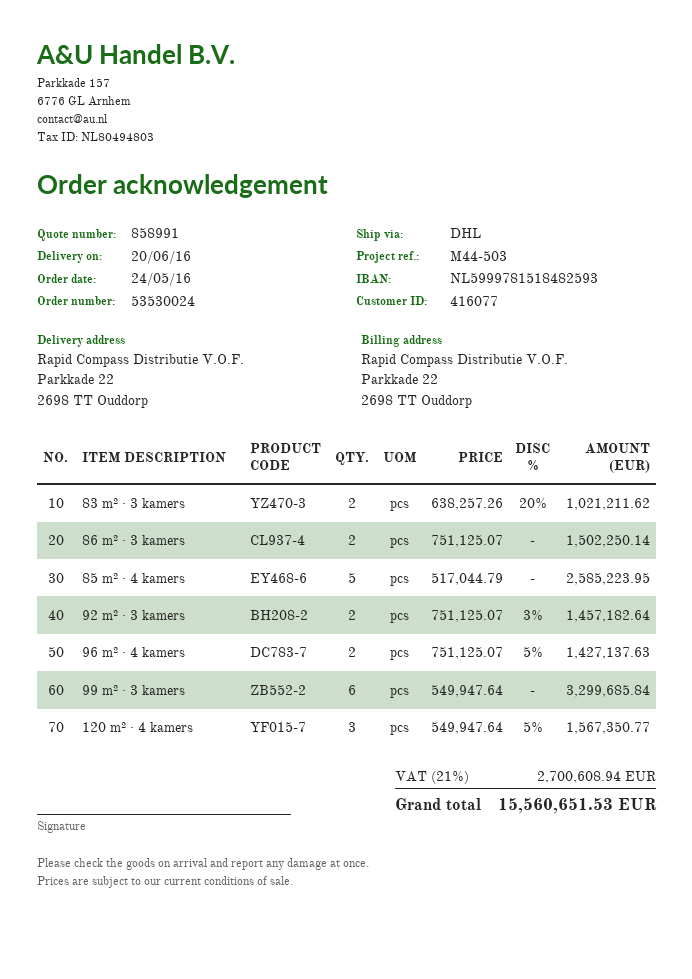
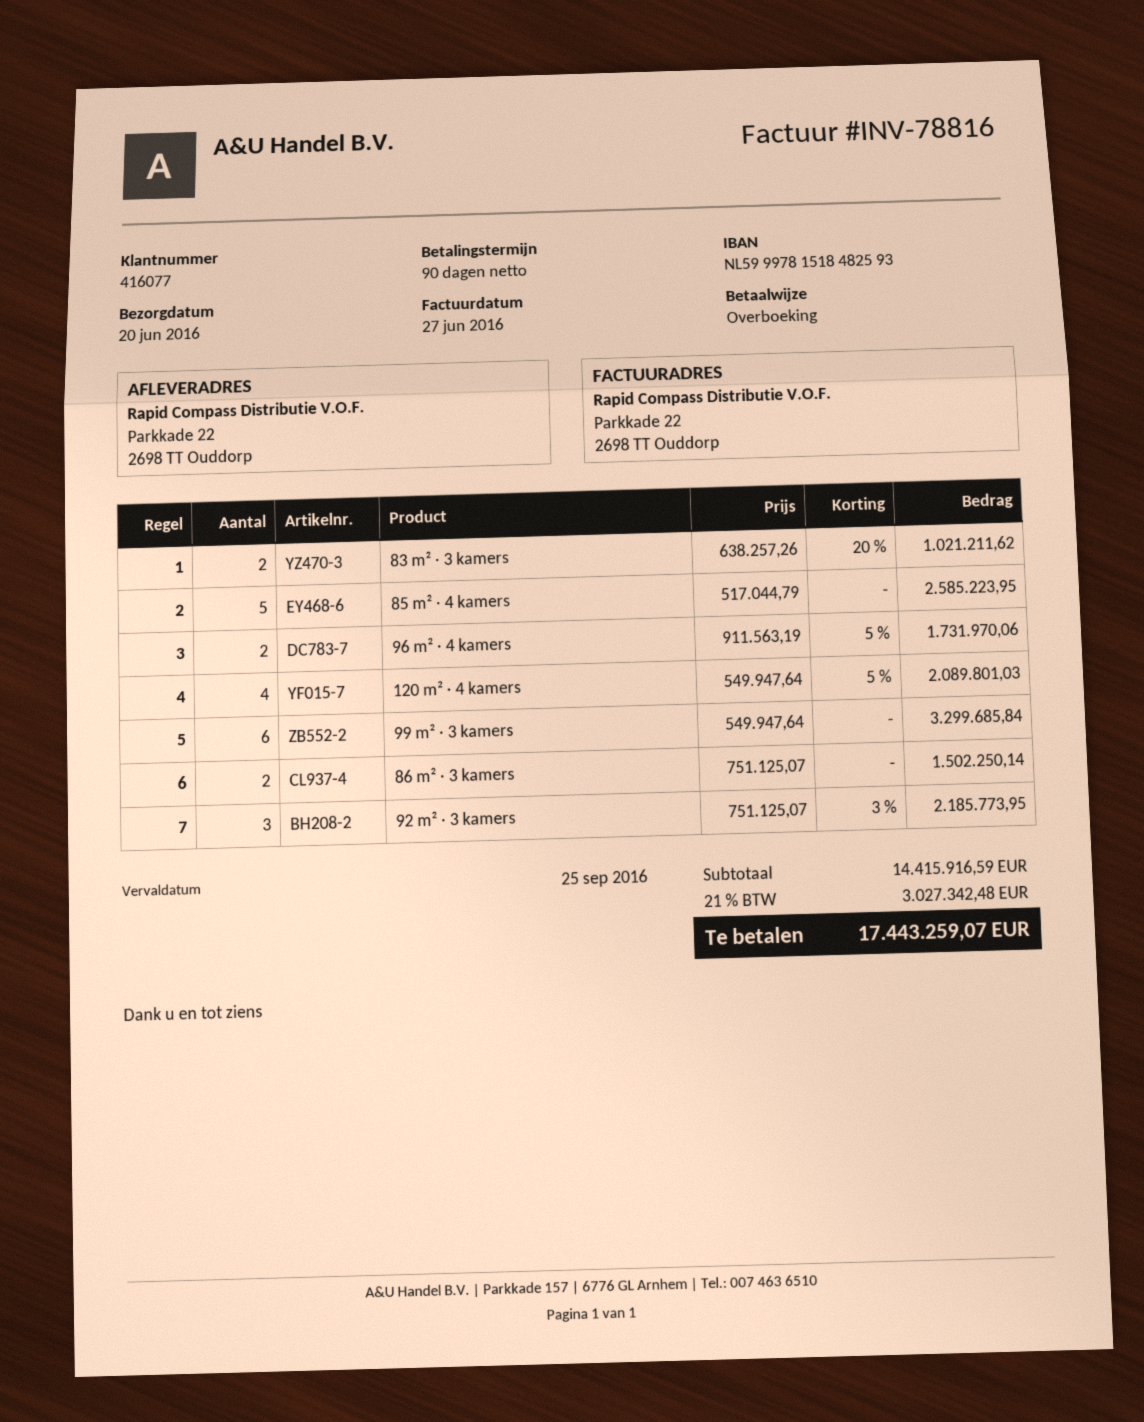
92 m² · 3 kamers: 2 x 751125.07 - 3% = 1457182.64 -> 3 x 751125.07 - 3% = 2185773.95
96 m² · 4 kamers: 2 x 751125.07 - 5% = 1427137.63 -> 2 x 911563.19 - 5% = 1731970.06
120 m² · 4 kamers: 3 x 549947.64 - 5% = 1567350.77 -> 4 x 549947.64 - 5% = 2089801.03
tax: 21% = 2700608.94 -> 21% = 3027342.48
total: 15560651.53 -> 17443259.07

